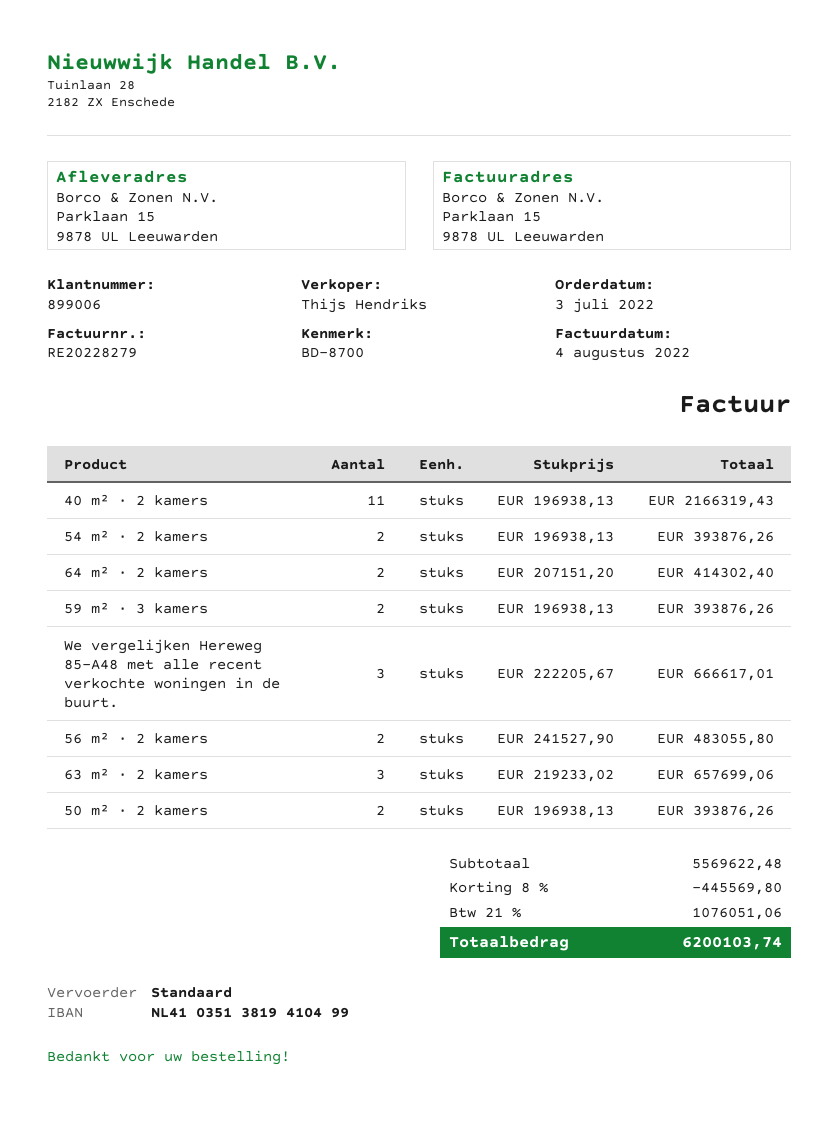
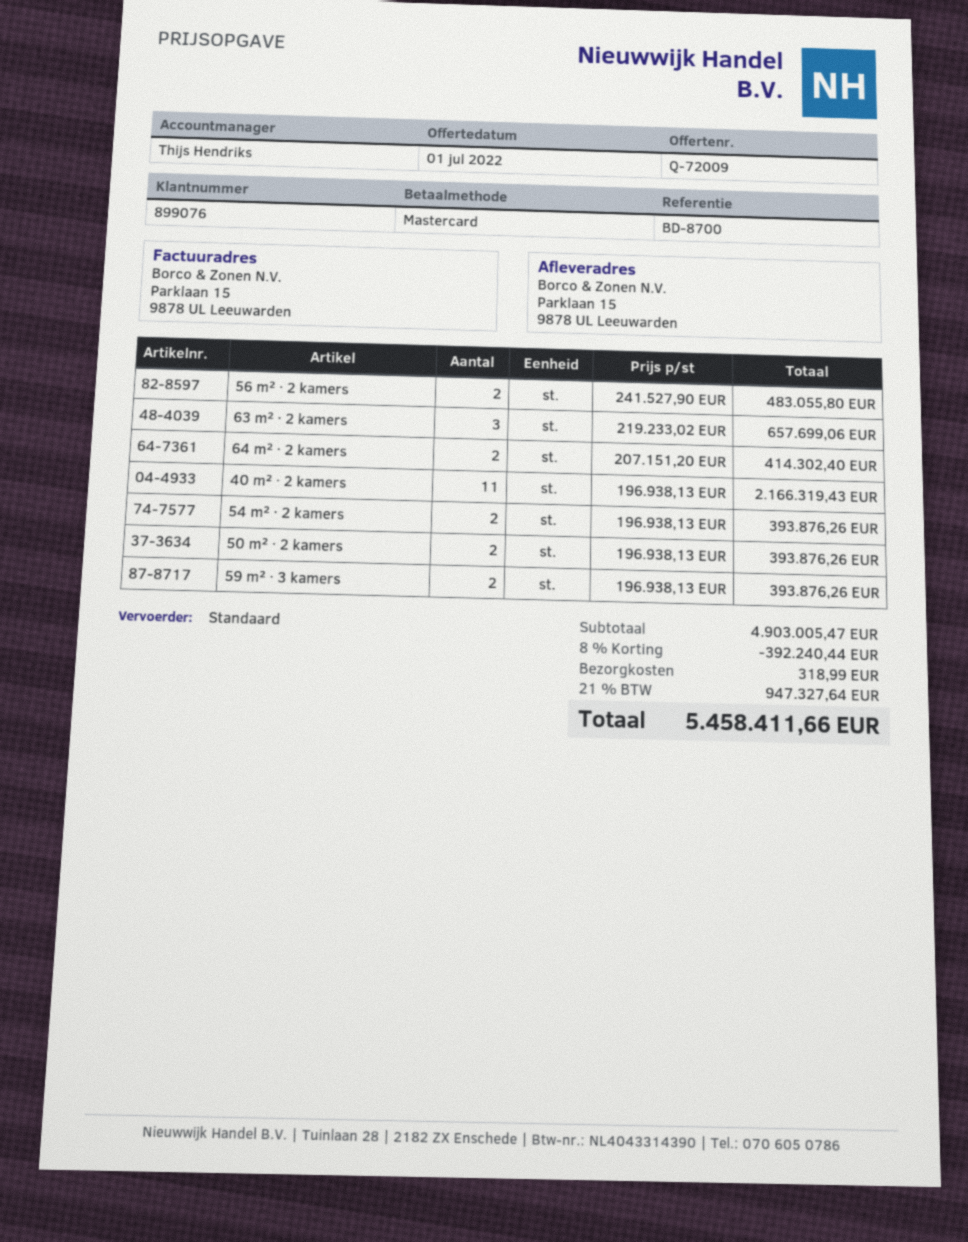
customer number: 899006 -> 899076
We vergelijken Hereweg 85-A48 met alle recent verkochte woningen in de buurt.: 3 x 222205.67 = 666617.01 -> none
subtotal: 5569622.48 -> 4903005.47
discount: 8% = 445569.80 -> 8% = 392240.44
shipping: none -> 318.99
tax: 21% = 1076051.06 -> 21% = 947327.64
total: 6200103.74 -> 5458411.66

